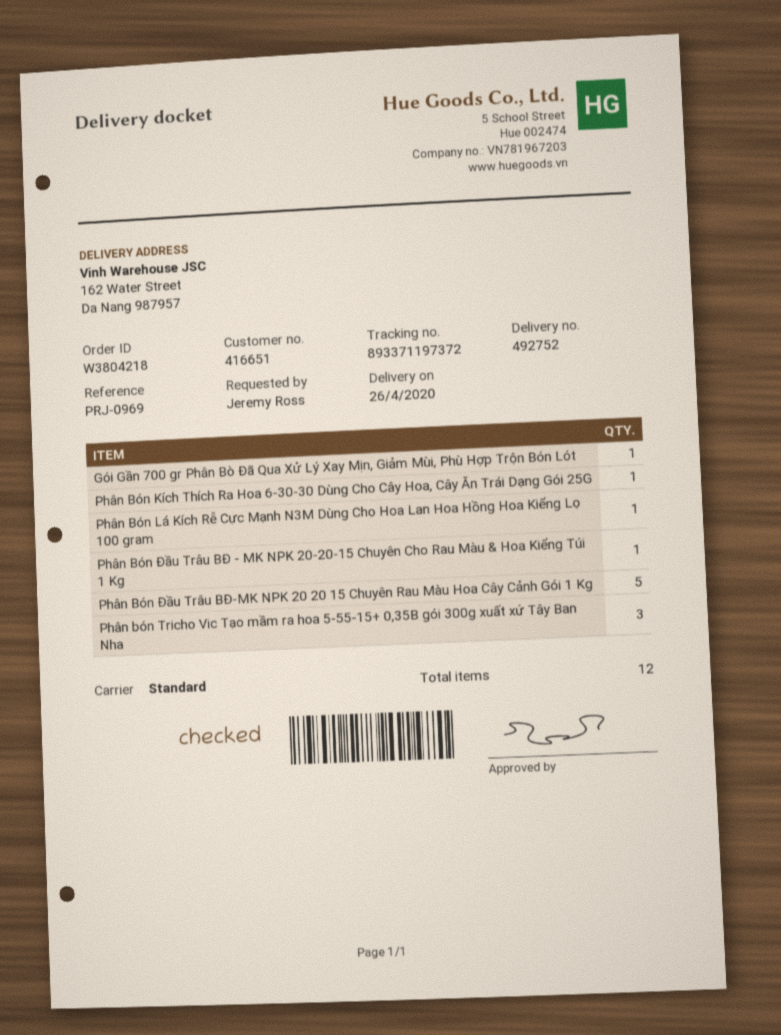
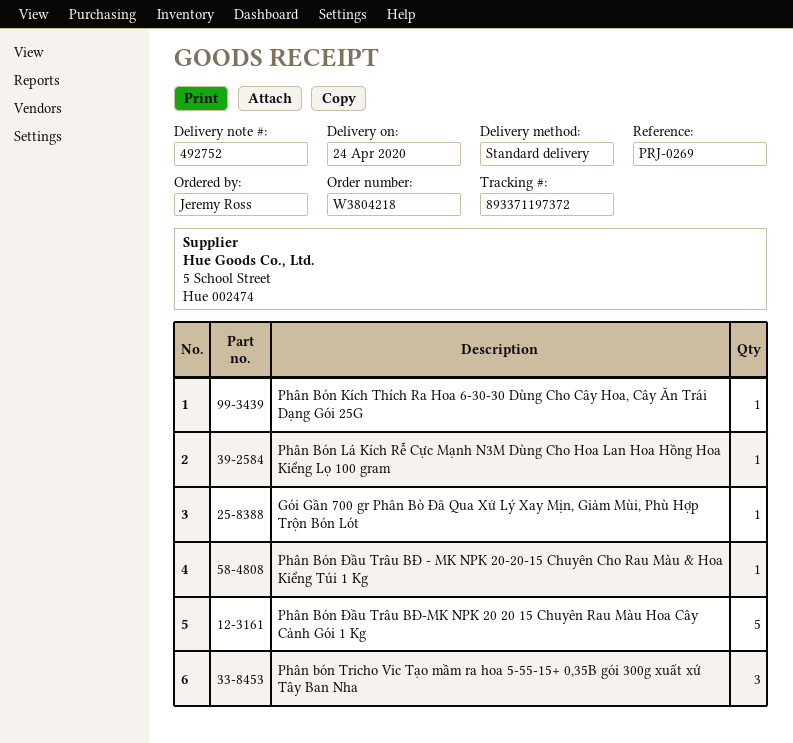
delivery date: 2020-04-26 -> 2020-04-24
reference: PRJ-0969 -> PRJ-0269

